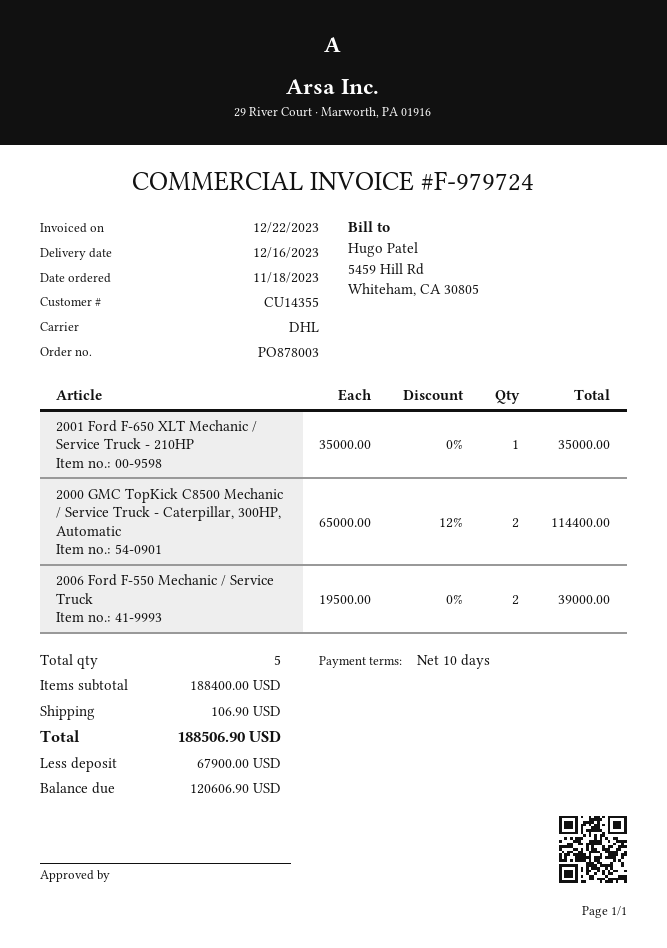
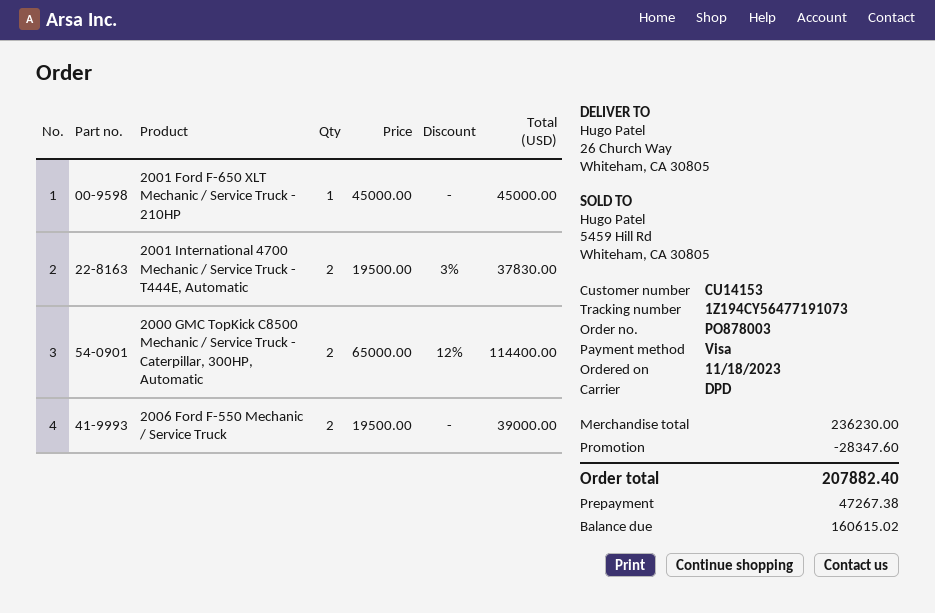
customer number: CU14355 -> CU14153
shipping method: DHL -> DPD
2001 Ford F-650 XLT Mechanic / Service Truck - 210HP: 1 x 35000.00 = 35000.00 -> 1 x 45000.00 = 45000.00
2001 International 4700 Mechanic / Service Truck - T444E, Automatic: none -> 2 x 19500.00 - 3% = 37830.00
subtotal: 188400.00 -> 236230.00
discount: none -> 28347.60
shipping: 106.90 -> none
total: 188506.90 -> 207882.40
deposit: 67900.00 -> 47267.38
balance: 120606.90 -> 160615.02

